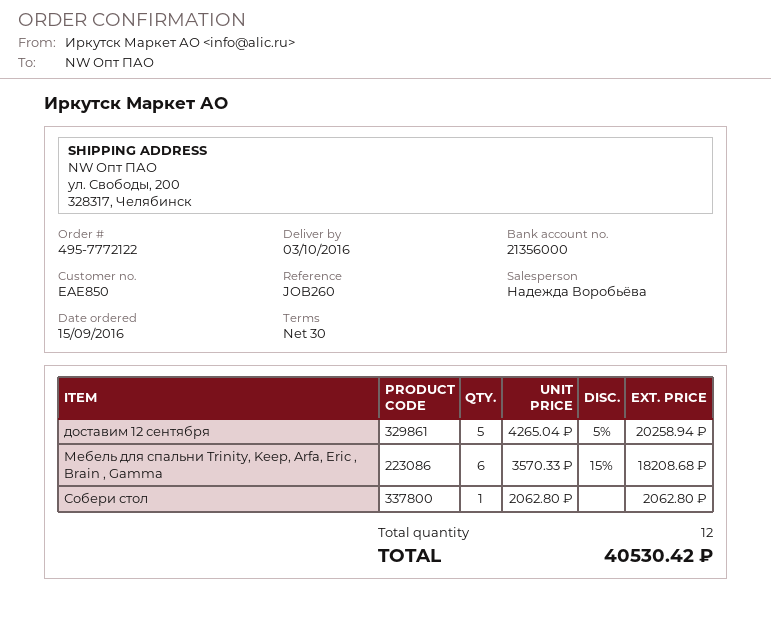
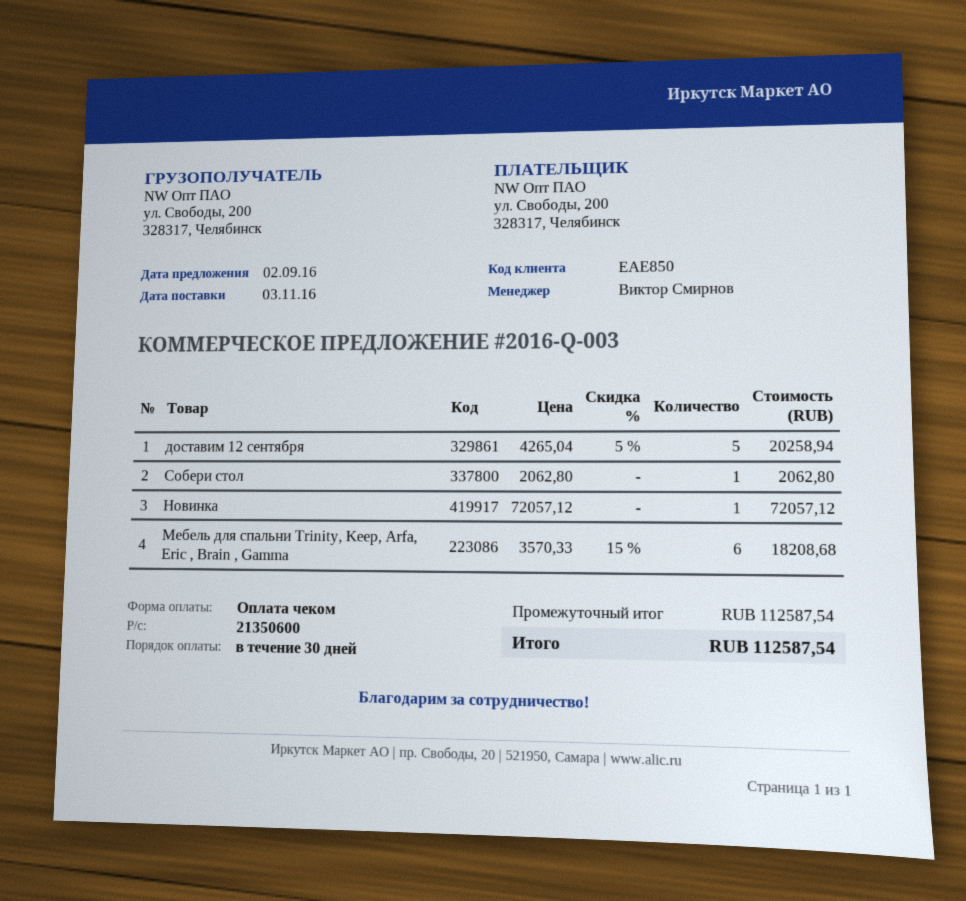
delivery date: 2016-10-03 -> 2016-11-03
sales rep: Надежда Воробьёва -> Виктор Смирнов
bank account: 21356000 -> 21350600
Новинка: none -> 1 x 72057.12 = 72057.12
total: 40530.42 -> 112587.54

